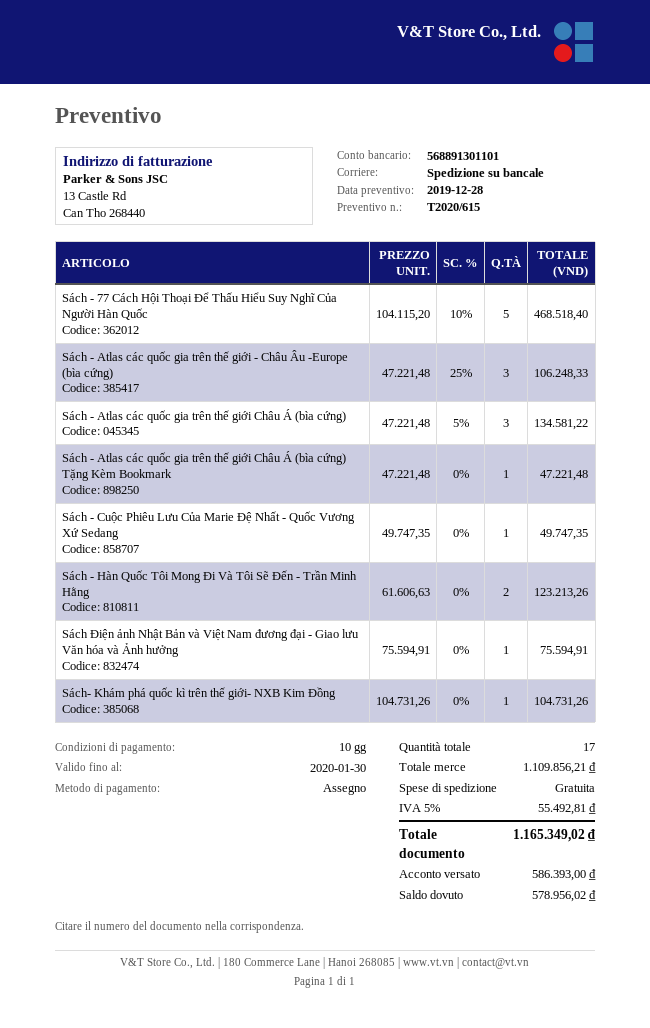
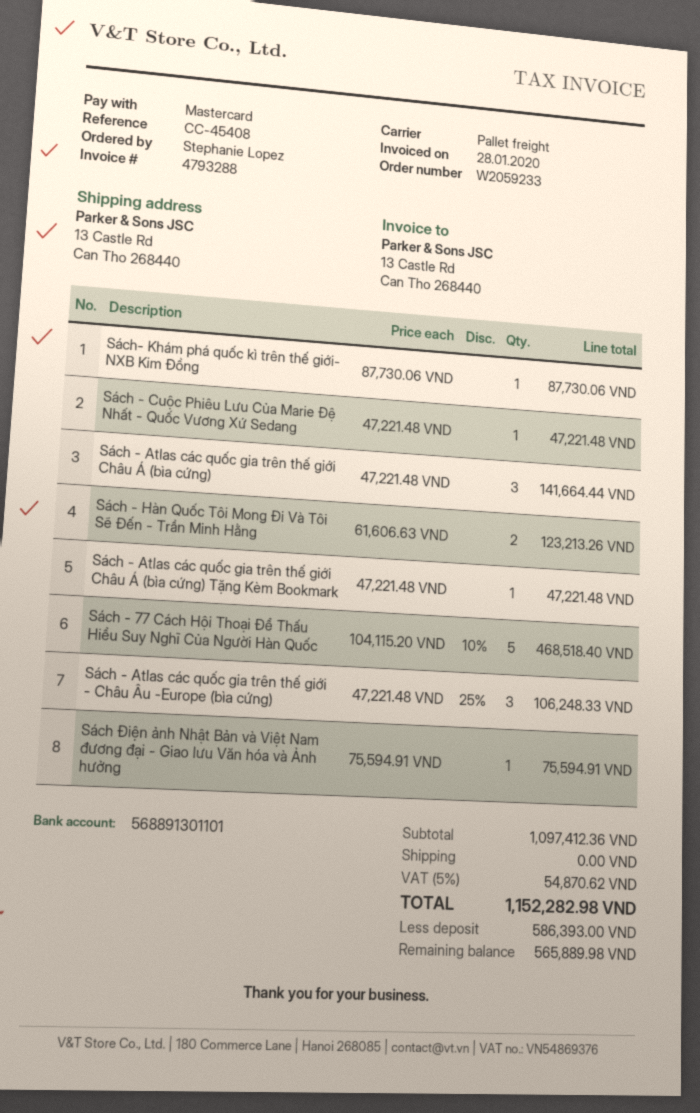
payment method: cheque -> Mastercard
Sách - Atlas các quốc gia trên thế giới Châu Á (bìa cứng): 3 x 47221.48 - 5% = 134581.22 -> 3 x 47221.48 = 141664.44
Sách - Cuộc Phiêu Lưu Của Marie Đệ Nhất - Quốc Vương Xứ Sedang: 1 x 49747.35 = 49747.35 -> 1 x 47221.48 = 47221.48
Sách- Khám phá quốc kì trên thế giới- NXB Kim Đồng: 1 x 104731.26 = 104731.26 -> 1 x 87730.06 = 87730.06
subtotal: 1109856.21 -> 1097412.36
tax: 5% = 55492.81 -> 5% = 54870.62
total: 1165349.02 -> 1152282.98
balance: 578956.02 -> 565889.98

